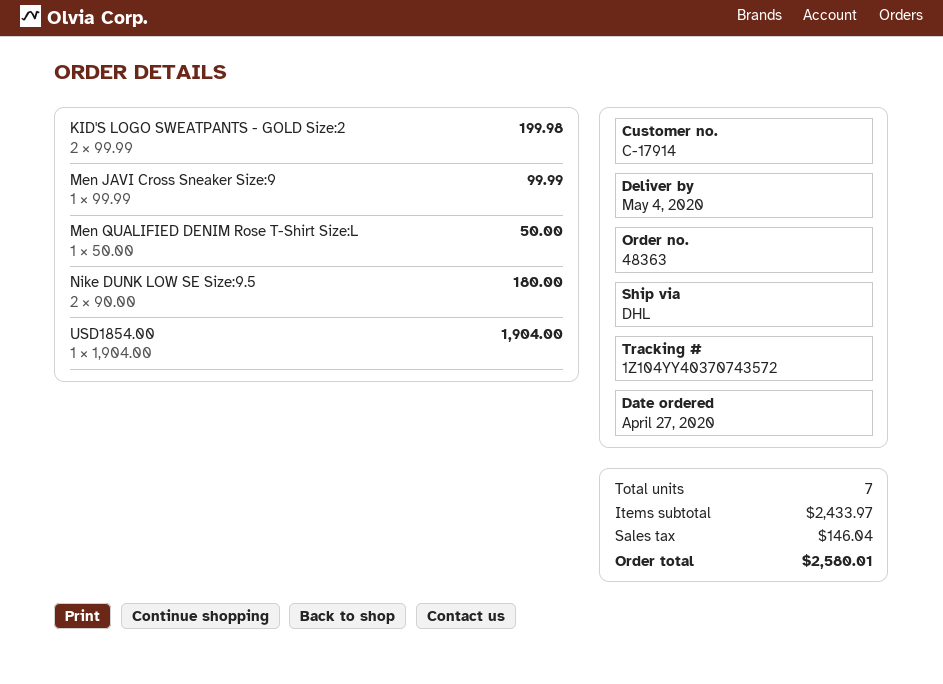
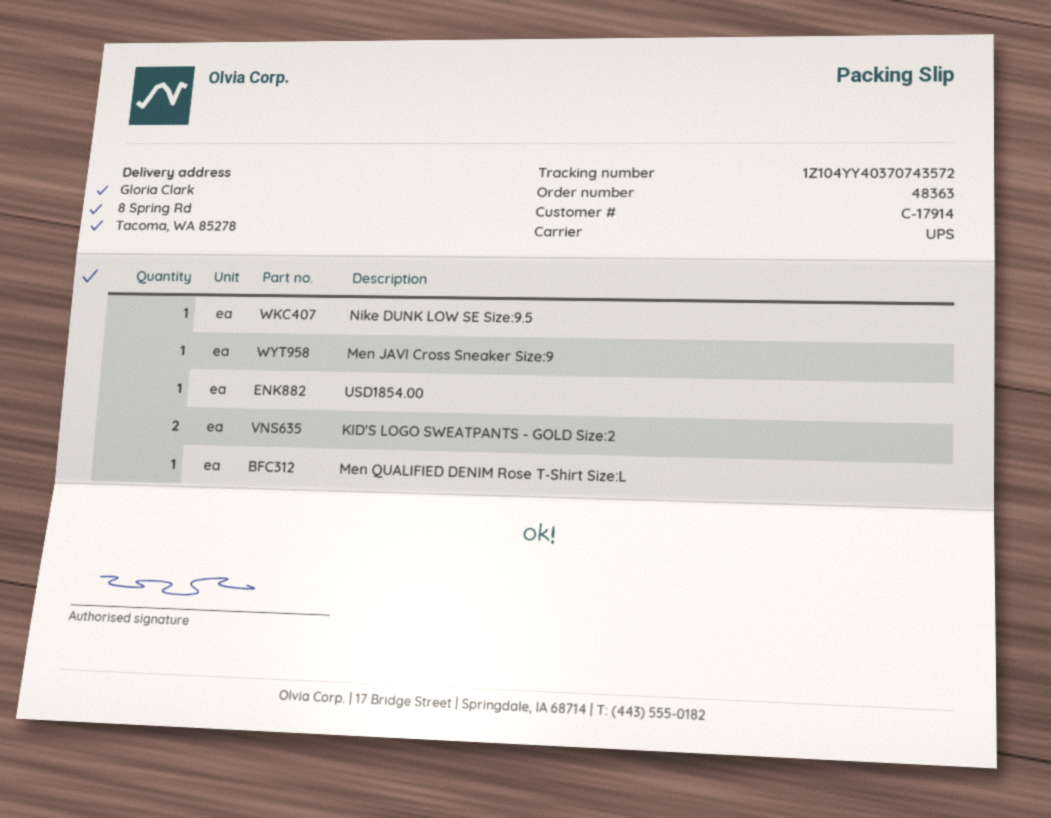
shipping method: DHL -> UPS
Nike DUNK LOW SE Size:9.5: 2 -> 1

